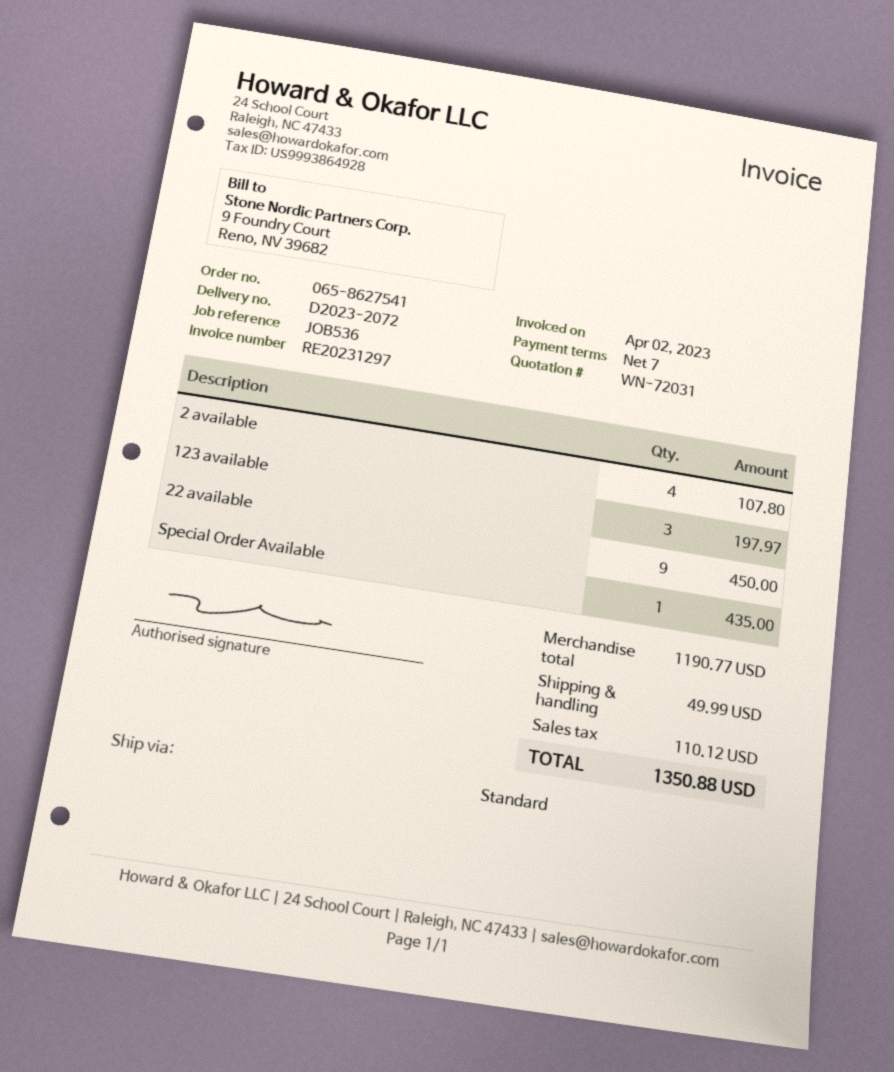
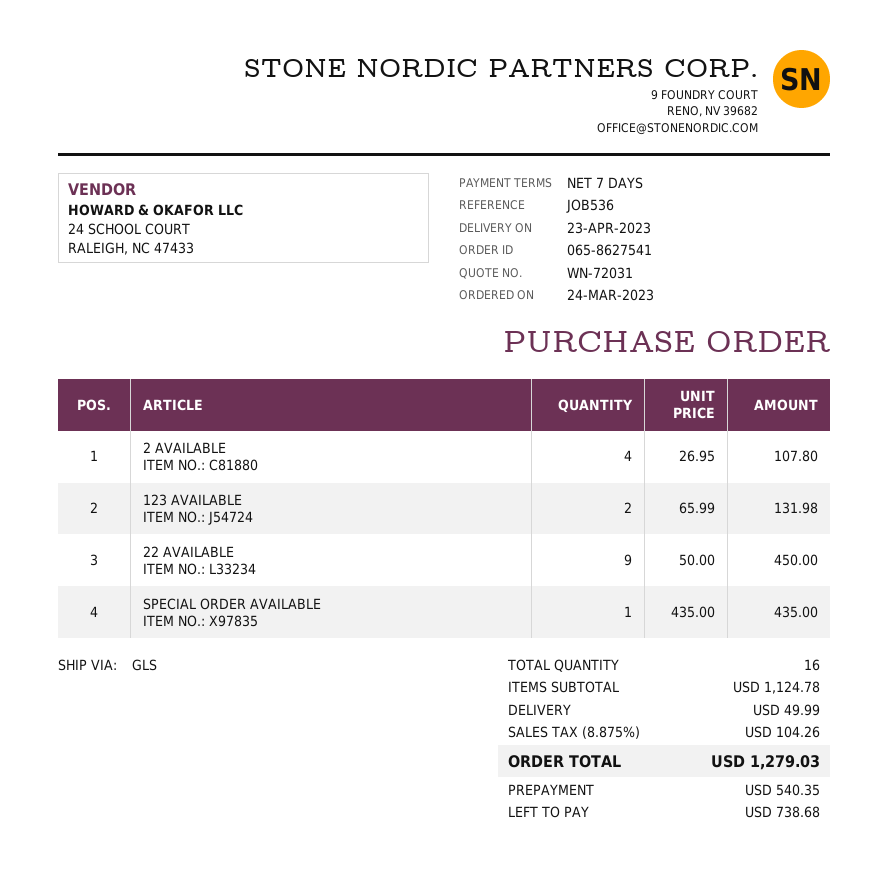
shipping method: standard -> GLS
123 available: 3 for 197.97 -> 2 for 131.98
subtotal: 1190.77 -> 1124.78
tax: 110.12 -> 104.26
total: 1350.88 -> 1279.03

